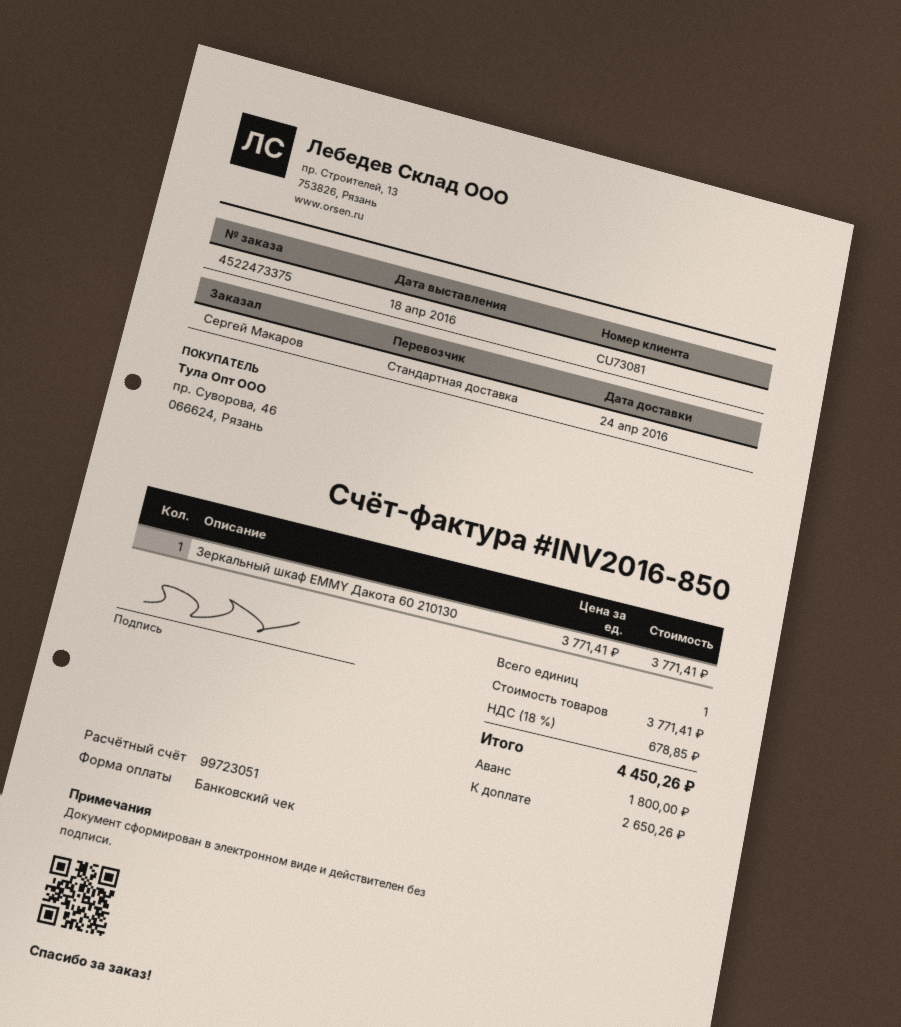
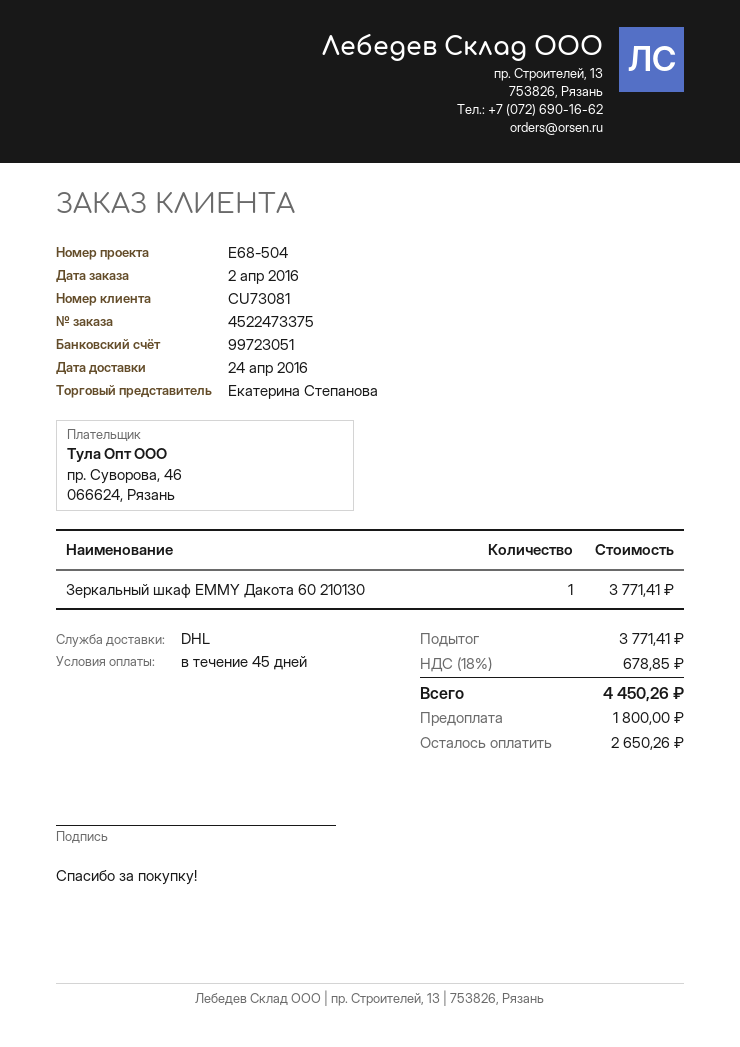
shipping method: standard -> DHL

